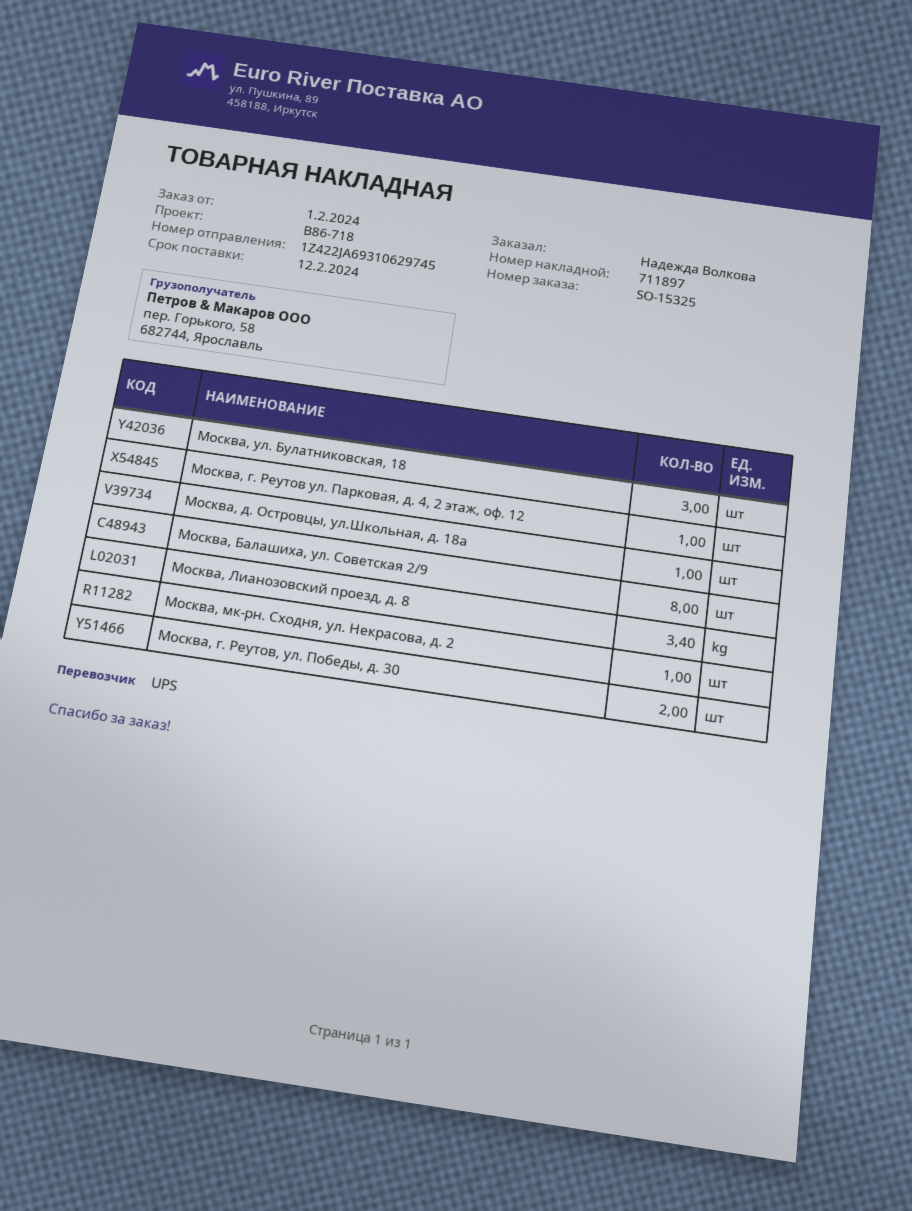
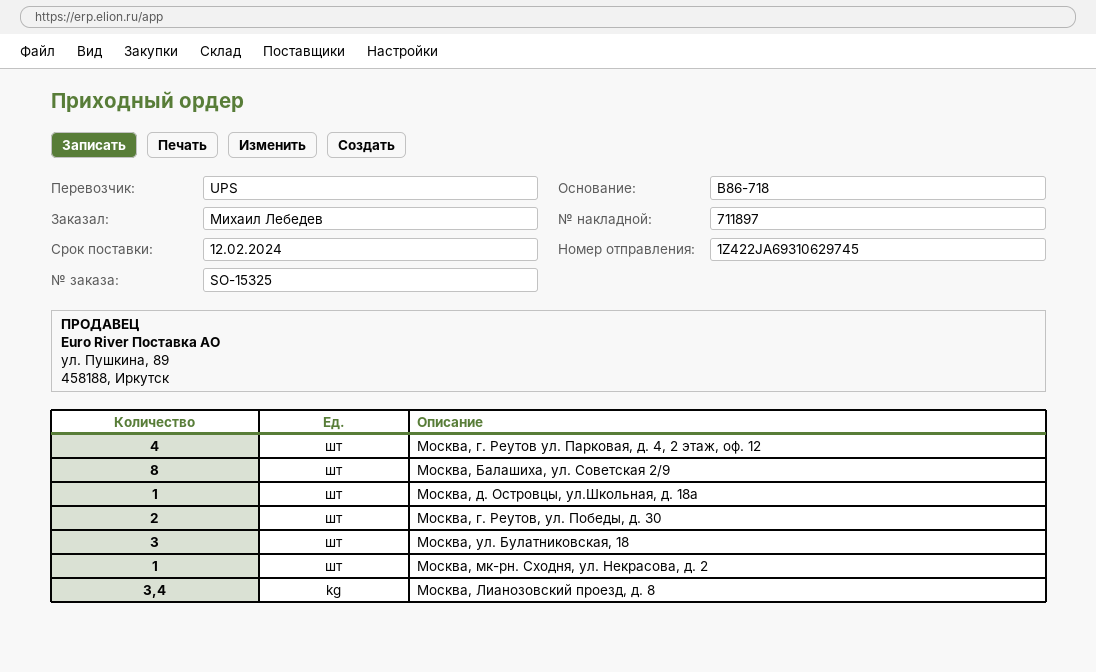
ordered by: Надежда Волкова -> Михаил Лебедев
Москва, г. Реутов ул. Парковая, д. 4, 2 этаж, оф. 12: 1 -> 4

